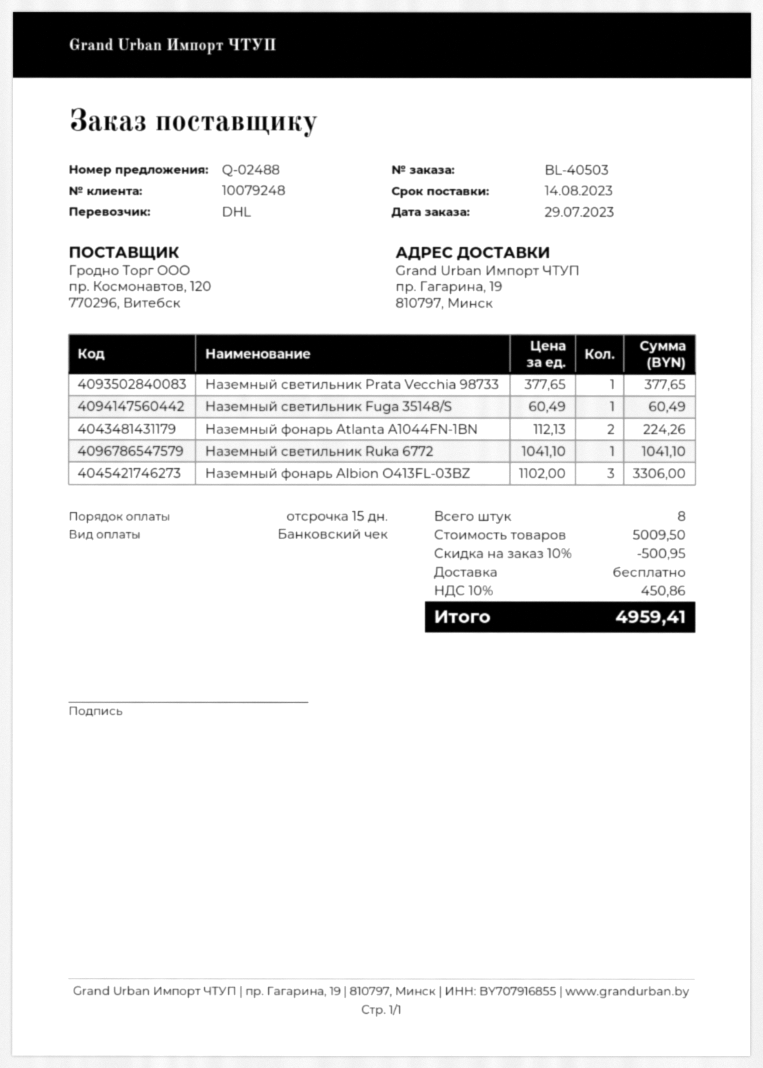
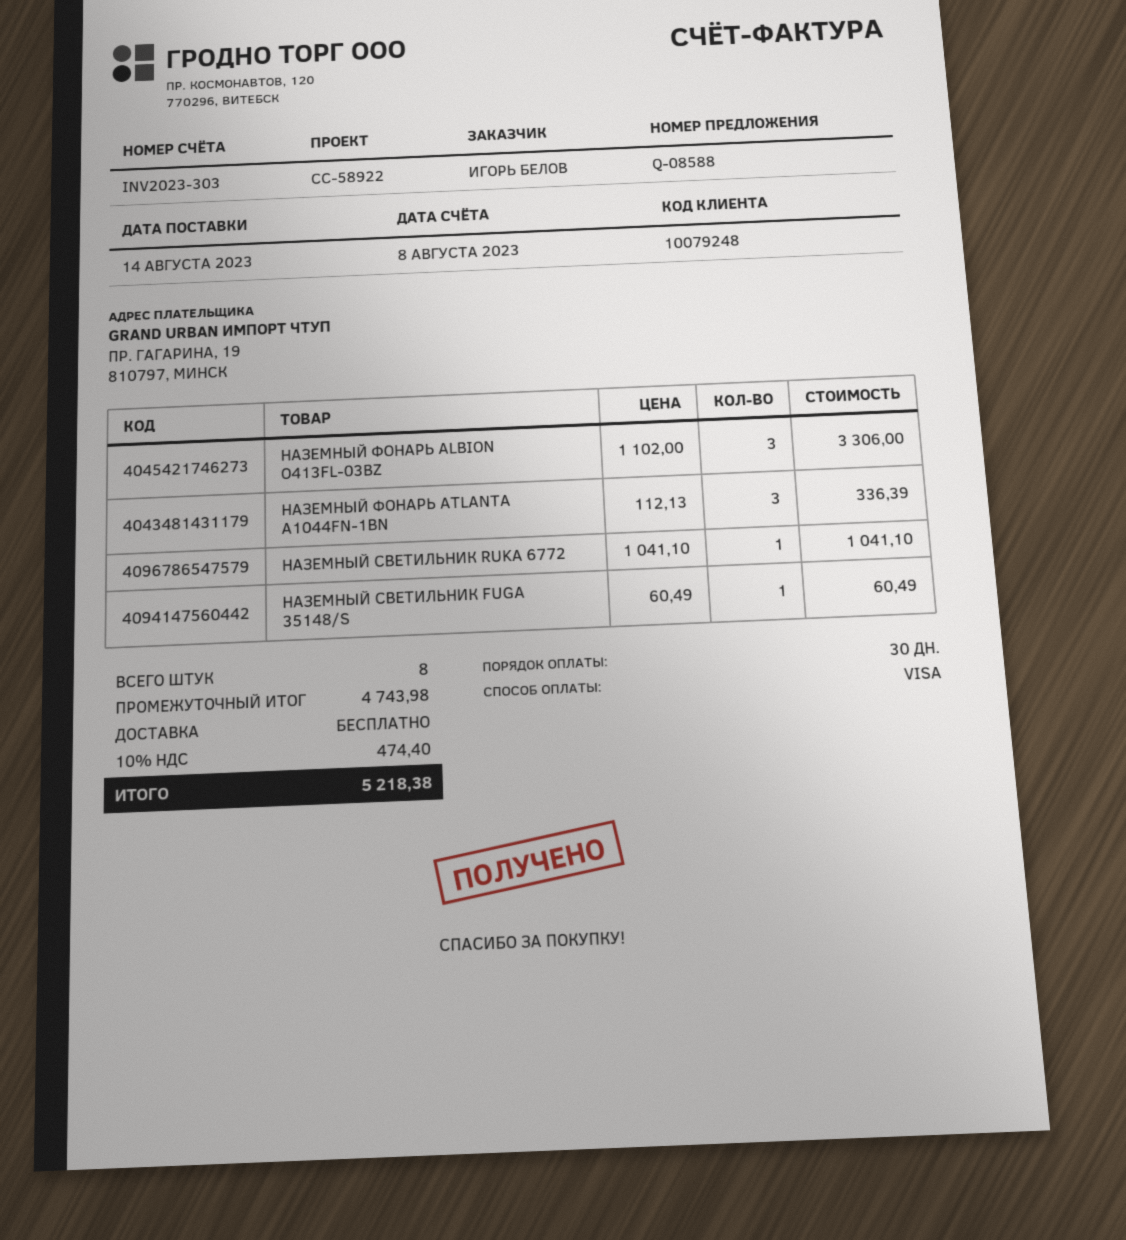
quote number: Q-02488 -> Q-08588
payment terms: 15 days -> 30 days
payment method: cheque -> Visa
Наземный светильник Prata Vecchia 98733: 1 x 377.65 = 377.65 -> none
Наземный фонарь Atlanta A1044FN-1BN: 2 x 112.13 = 224.26 -> 3 x 112.13 = 336.39
subtotal: 5009.50 -> 4743.98
discount: 10% = 500.95 -> none
tax: 10% = 450.86 -> 10% = 474.40
total: 4959.41 -> 5218.38

